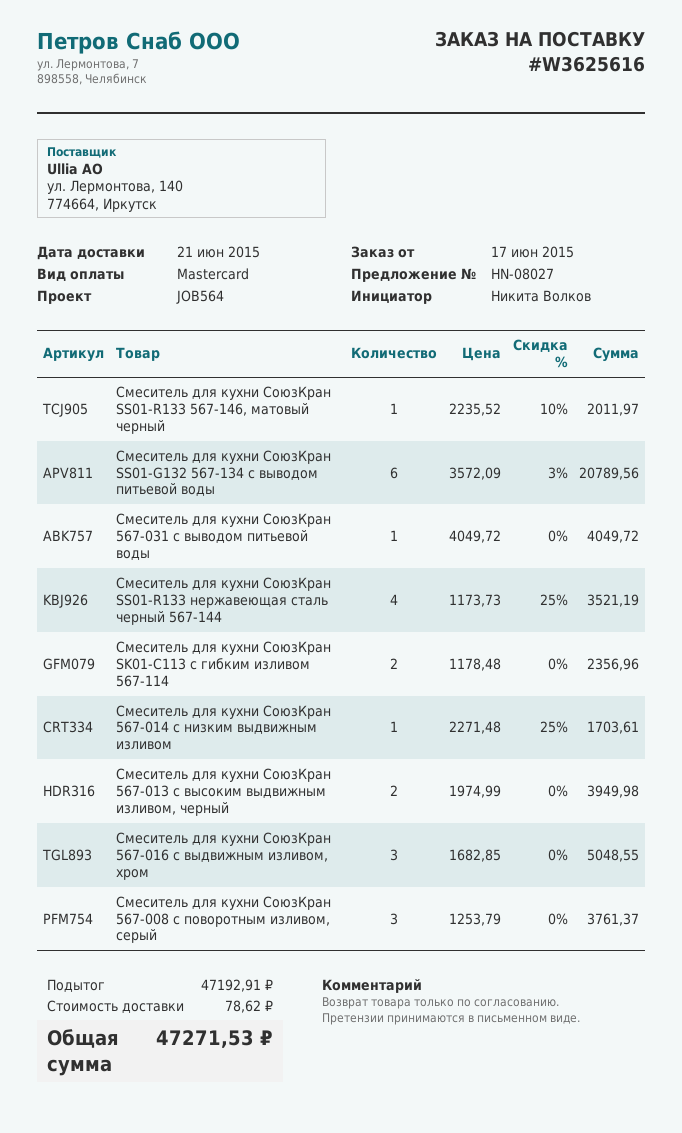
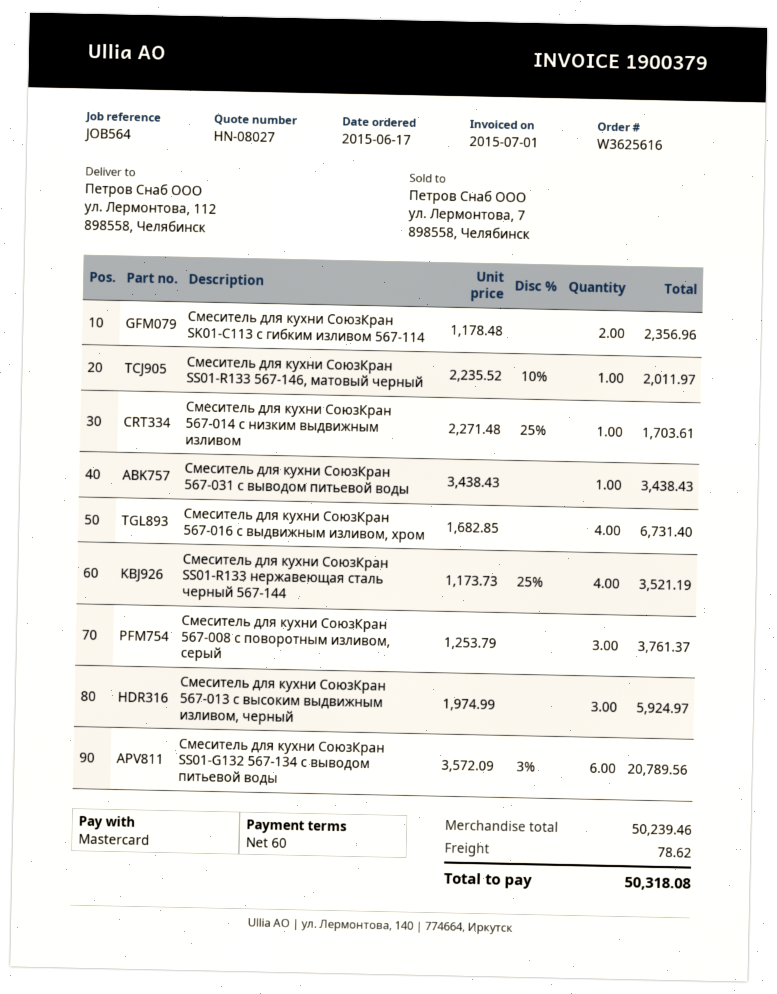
Смеситель для кухни СоюзКран 567-031 с выводом питьевой воды: 1 x 4049.72 = 4049.72 -> 1 x 3438.43 = 3438.43
Смеситель для кухни СоюзКран 567-013 с высоким выдвижным изливом, черный: 2 x 1974.99 = 3949.98 -> 3 x 1974.99 = 5924.97
Смеситель для кухни СоюзКран 567-016 с выдвижным изливом, хром: 3 x 1682.85 = 5048.55 -> 4 x 1682.85 = 6731.40
subtotal: 47192.91 -> 50239.46
total: 47271.53 -> 50318.08

